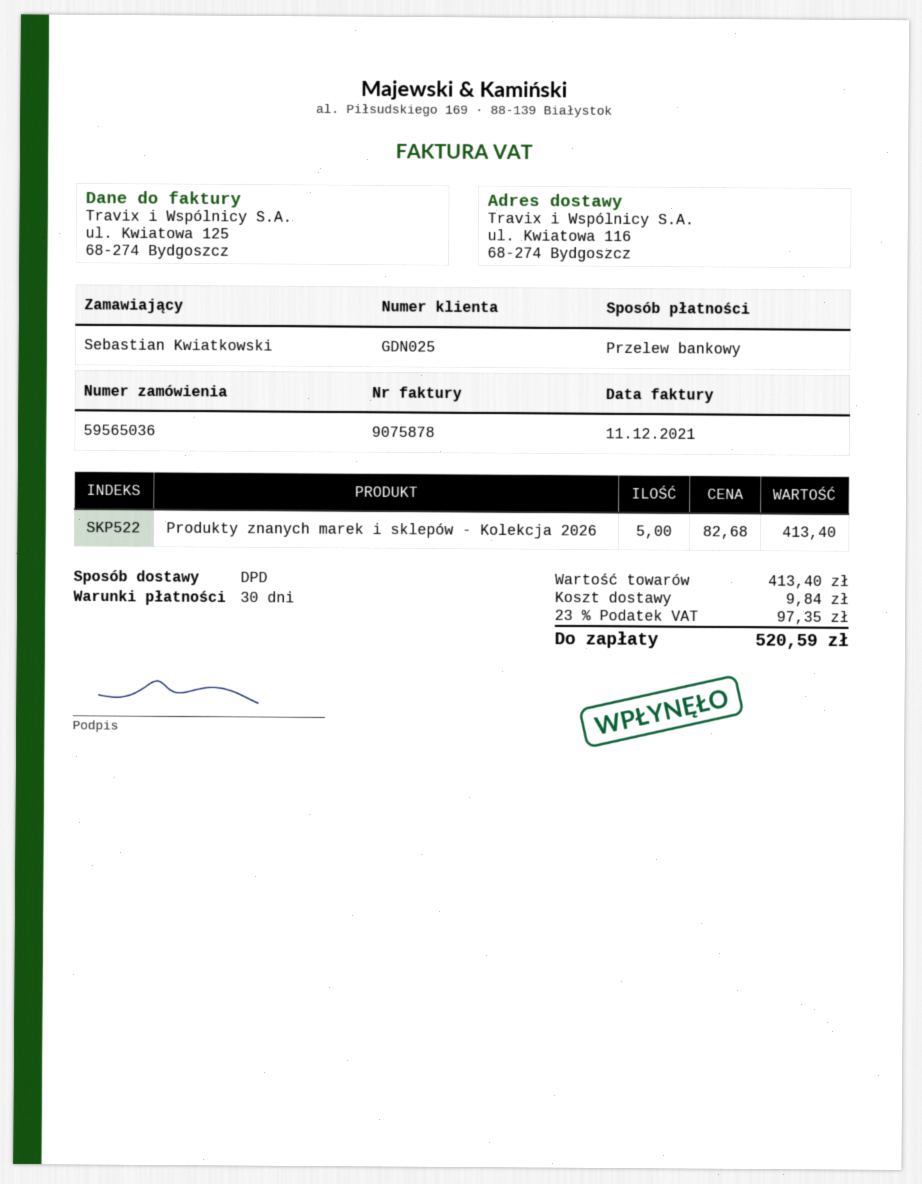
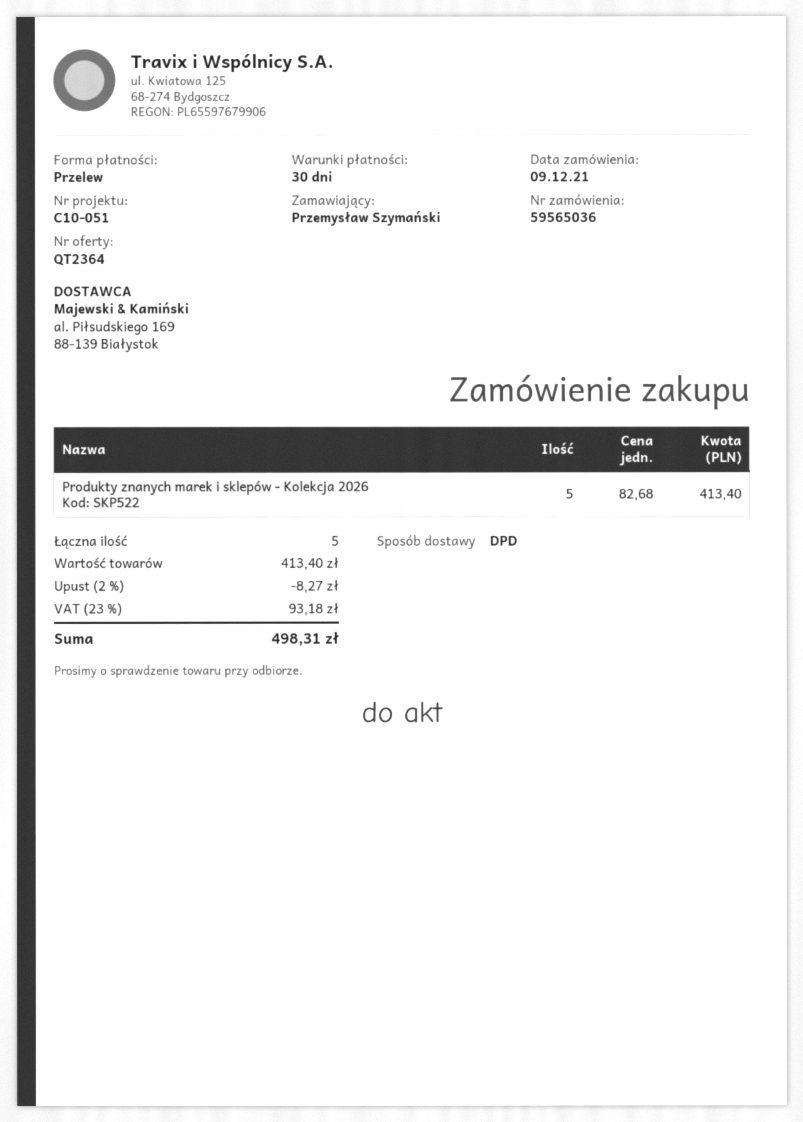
ordered by: Sebastian Kwiatkowski -> Przemysław Szymański
discount: none -> 2% = 8.27
shipping: 9.84 -> none
tax: 23% = 97.35 -> 23% = 93.18
total: 520.59 -> 498.31

